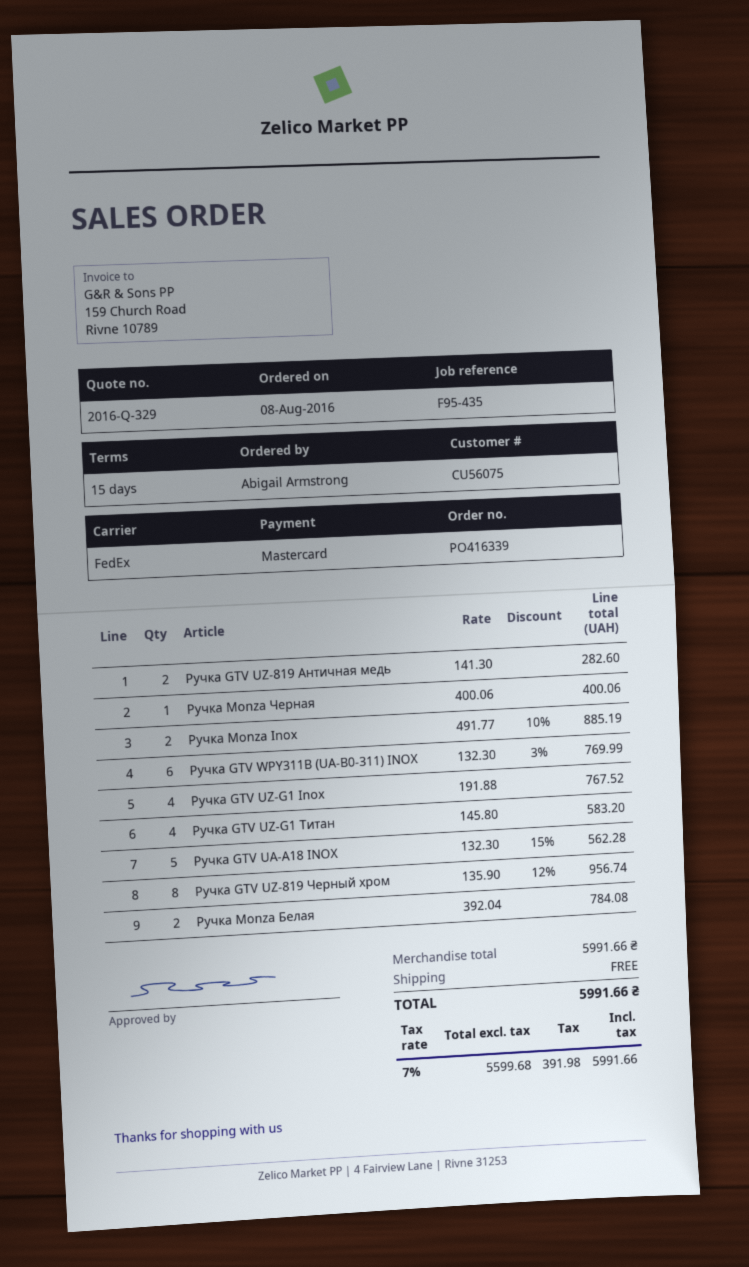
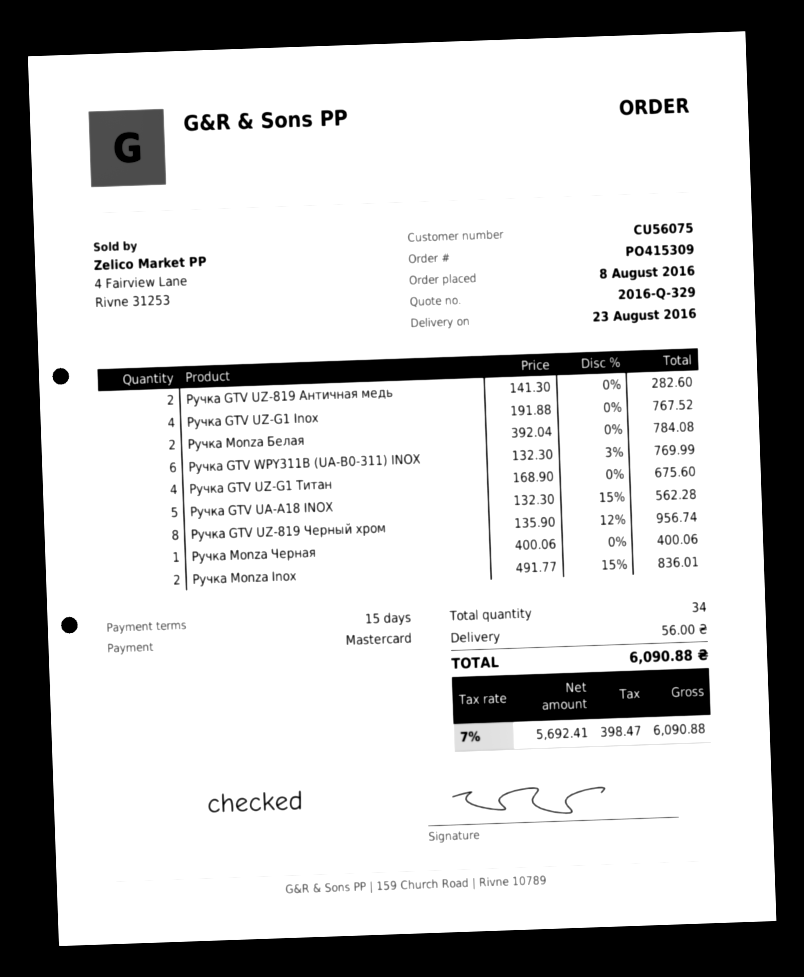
order number: PO416339 -> PO415309
Ручка Monza Inox: 2 x 491.77 - 10% = 885.19 -> 2 x 491.77 - 15% = 836.01
Ручка GTV UZ-G1 Титан: 4 x 145.80 = 583.20 -> 4 x 168.90 = 675.60
shipping: 0.00 -> 56.00
net: 5599.68 -> 5692.41
tax: 7% = 391.98 -> 7% = 398.47
total: 5991.66 -> 6090.88

